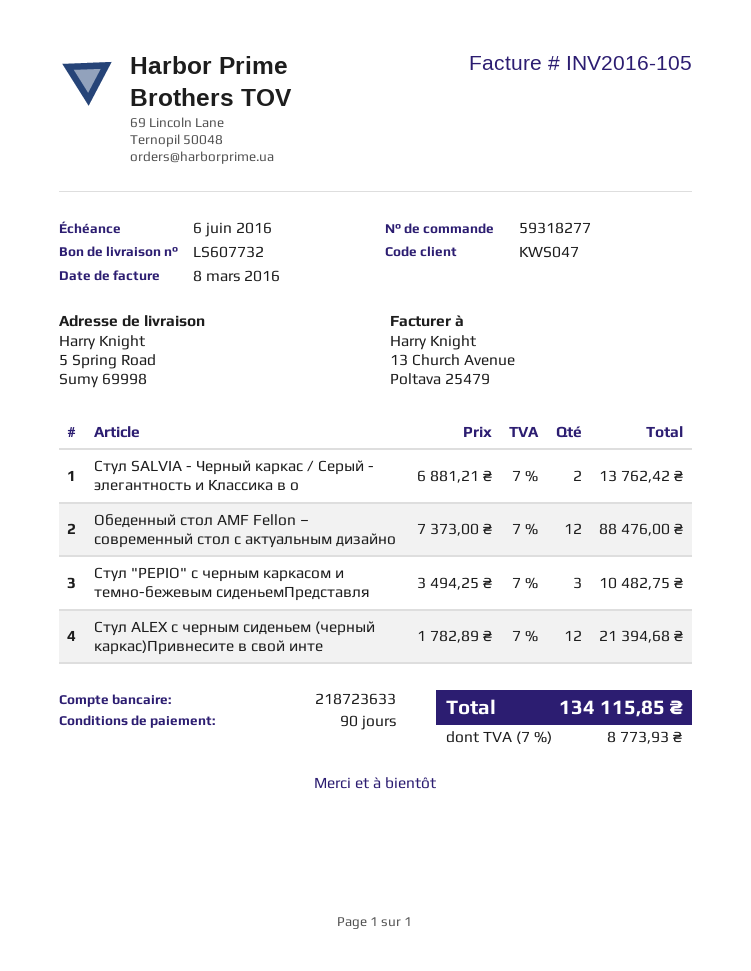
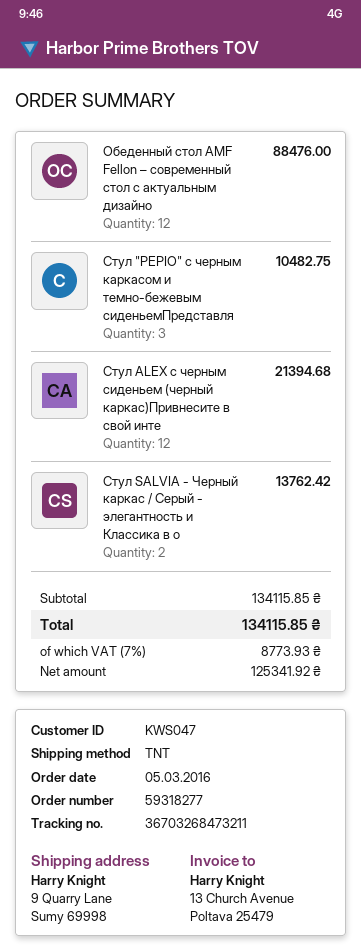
ship to: 5 Spring Road, Sumy 69998 -> 9 Quarry Lane, Sumy 69998

